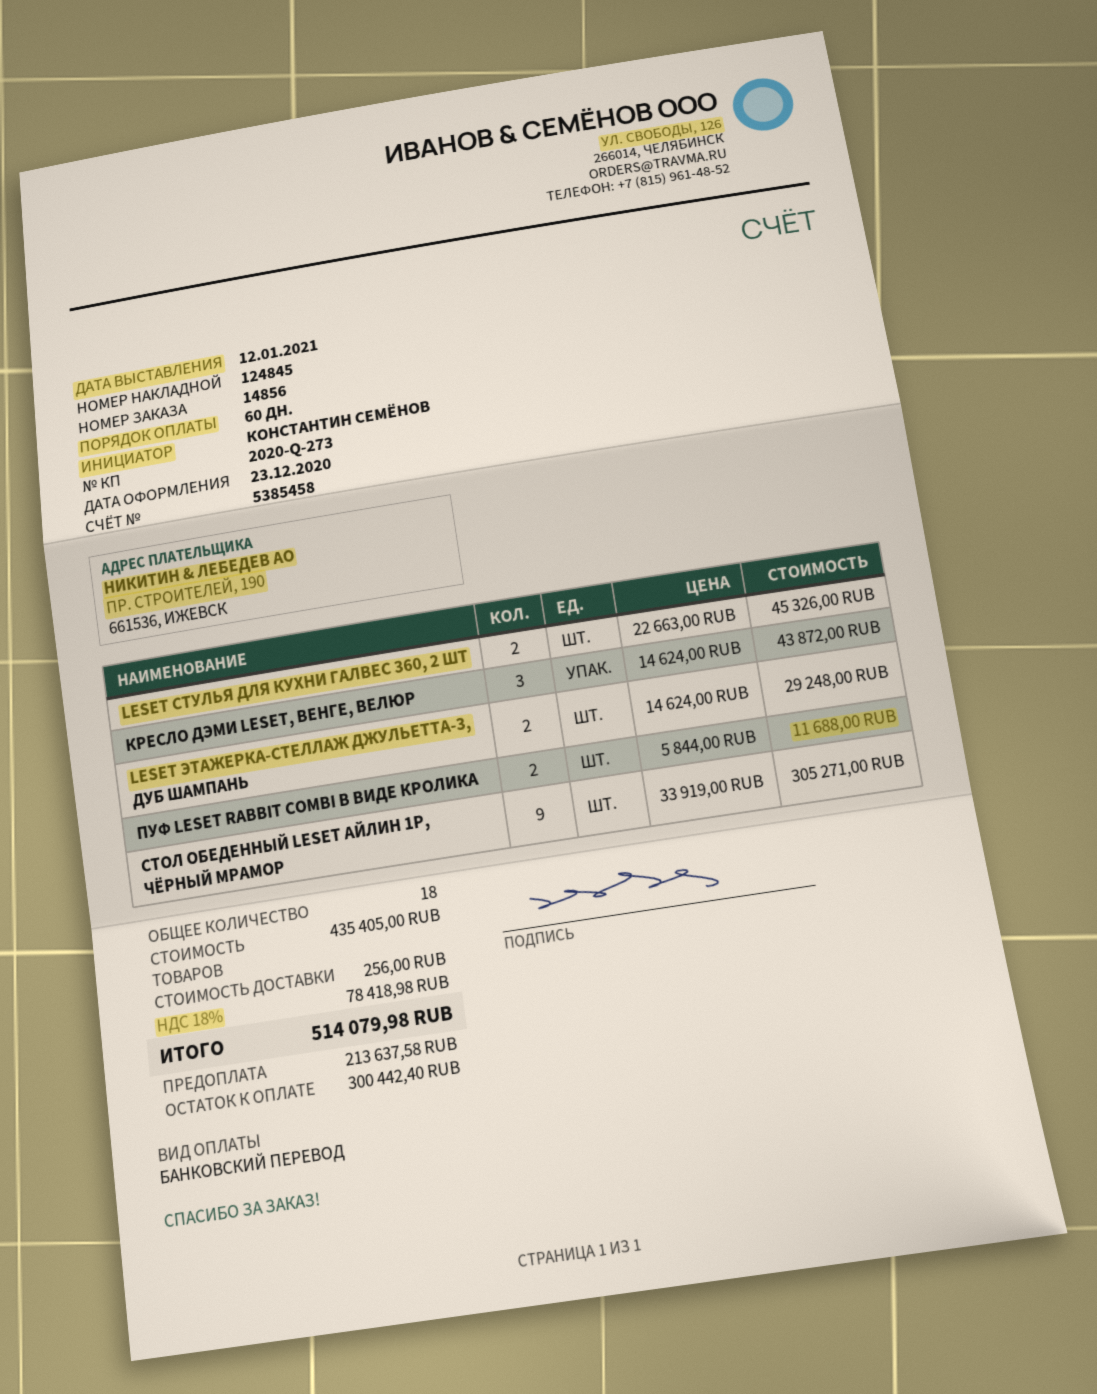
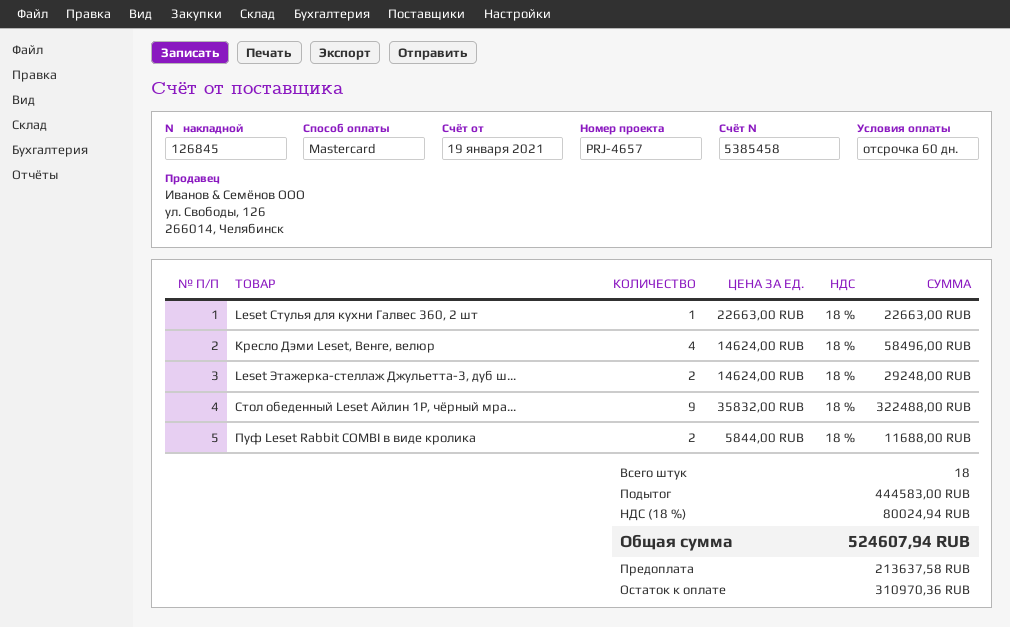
delivery note number: 124845 -> 126845
invoice date: 2021-01-12 -> 2021-01-19
payment method: bank transfer -> Mastercard
LESET СТУЛЬЯ ДЛЯ КУХНИ ГАЛВЕС 360, 2 ШТ: 2 x 22663.00 = 45326.00 -> 1 x 22663.00 = 22663.00
КРЕСЛО ДЭМИ LESET, ВЕНГЕ, ВЕЛЮР: 3 x 14624.00 = 43872.00 -> 4 x 14624.00 = 58496.00
СТОЛ ОБЕДЕННЫЙ LESET АЙЛИН 1Р, ЧЁРНЫЙ МРАМОР: 9 x 33919.00 = 305271.00 -> 9 x 35832.00 = 322488.00
subtotal: 435405.00 -> 444583.00
shipping: 256.00 -> none
tax: 18% = 78418.98 -> 18% = 80024.94
total: 514079.98 -> 524607.94
balance: 300442.40 -> 310970.36

